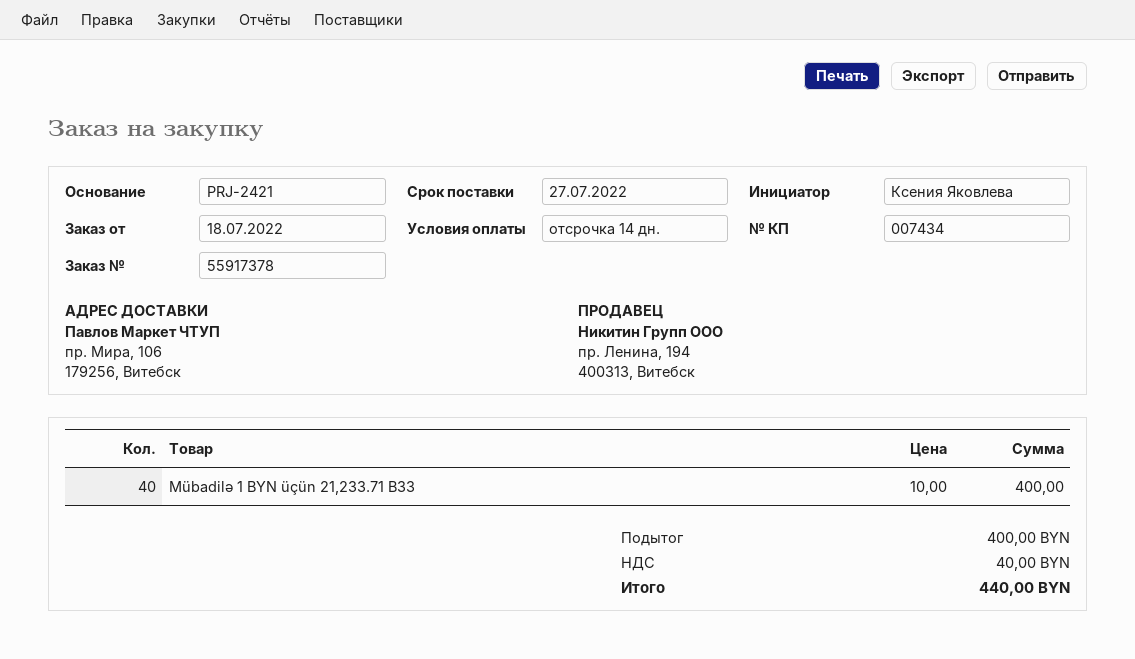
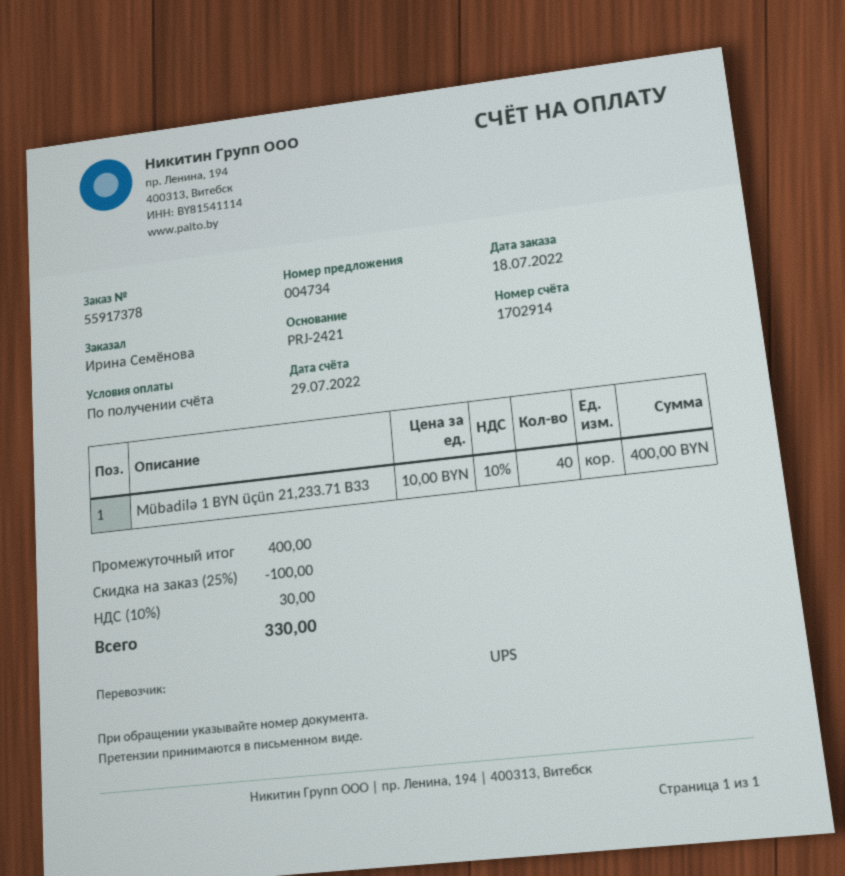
quote number: 007434 -> 004734
payment terms: 14 days -> on receipt
ordered by: Ксения Яковлева -> Ирина Семёнова
discount: none -> 25% = 100.00
tax: 40.00 -> 30.00
total: 440.00 -> 330.00

